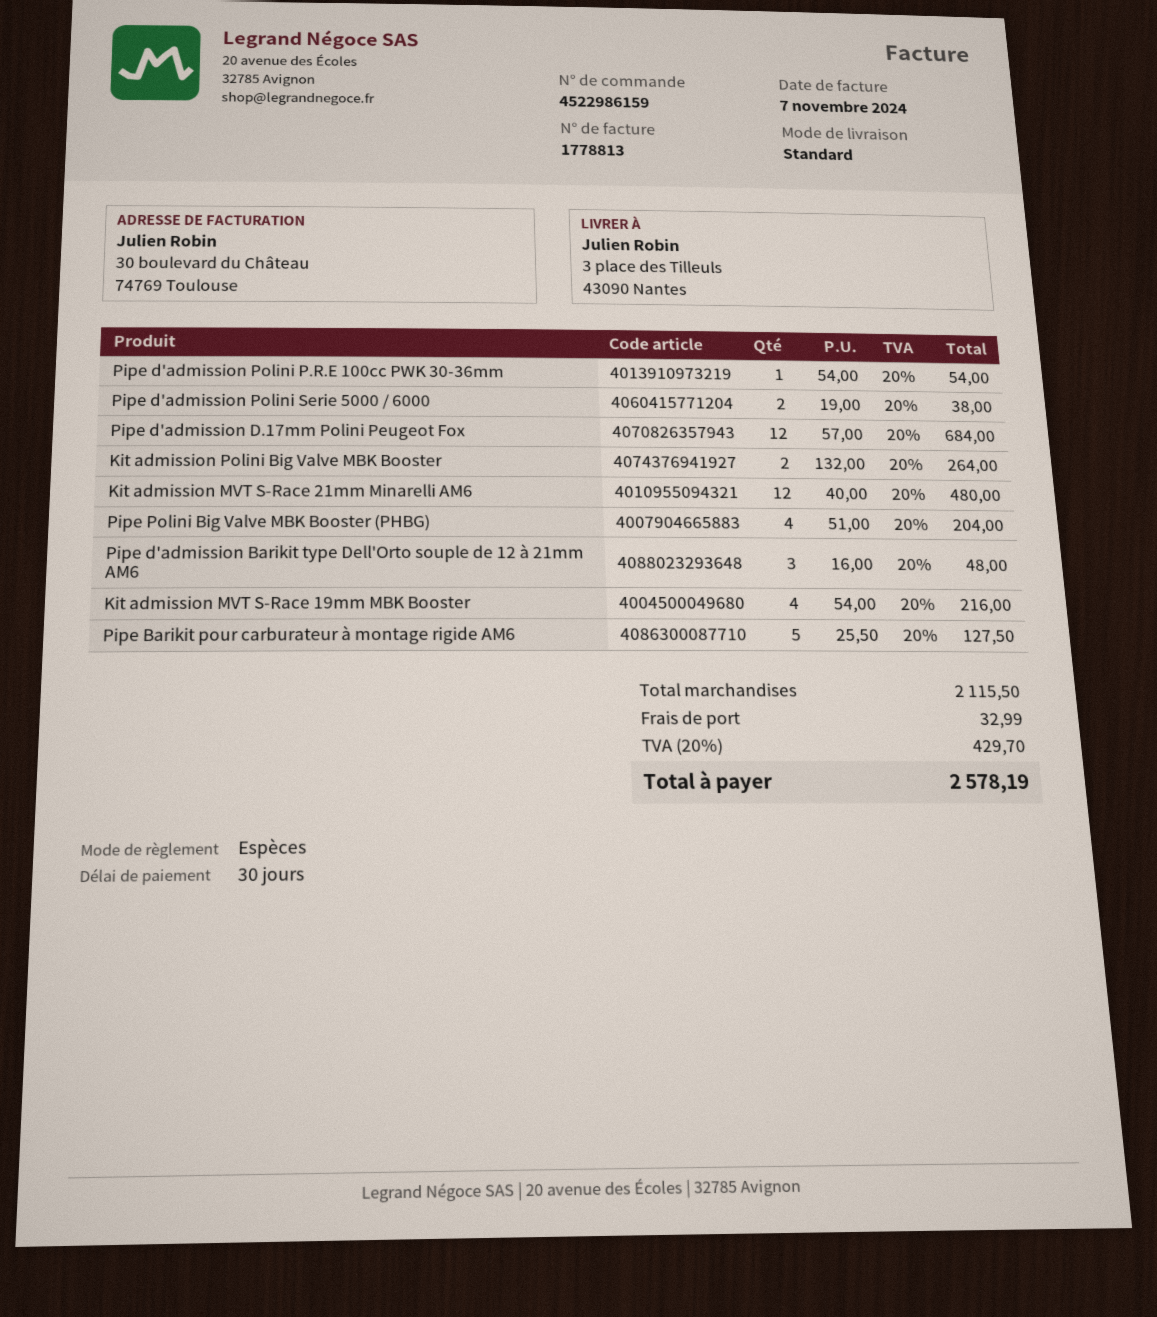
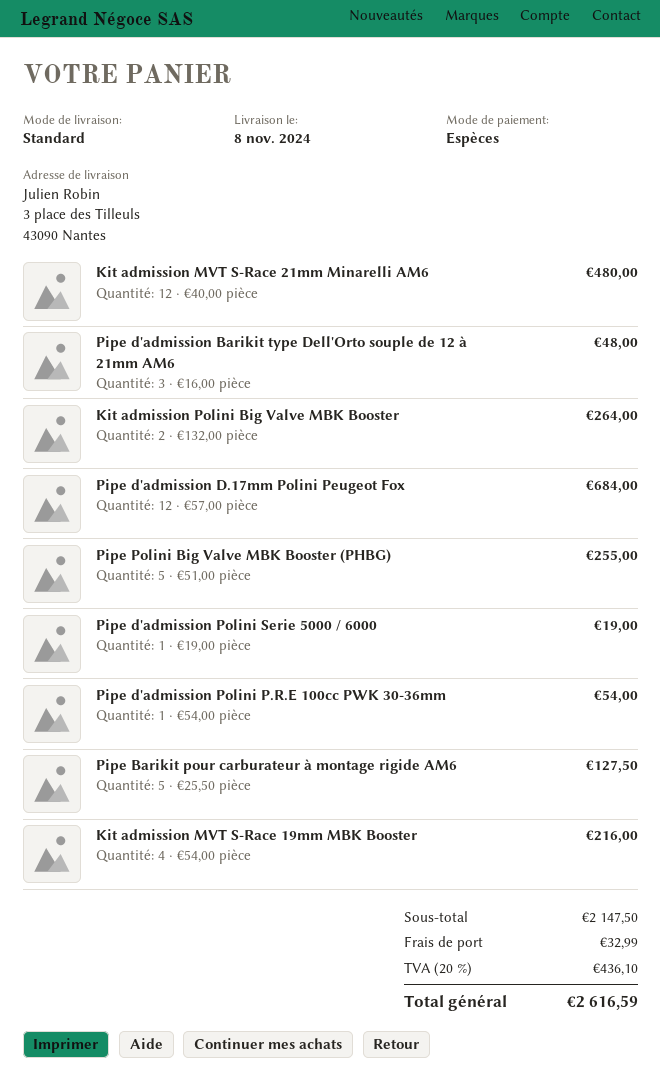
Pipe d'admission Polini Serie 5000 / 6000: 2 x 19.00 = 38.00 -> 1 x 19.00 = 19.00
Pipe Polini Big Valve MBK Booster (PHBG): 4 x 51.00 = 204.00 -> 5 x 51.00 = 255.00
subtotal: 2115.50 -> 2147.50
tax: 20% = 429.70 -> 20% = 436.10
total: 2578.19 -> 2616.59

